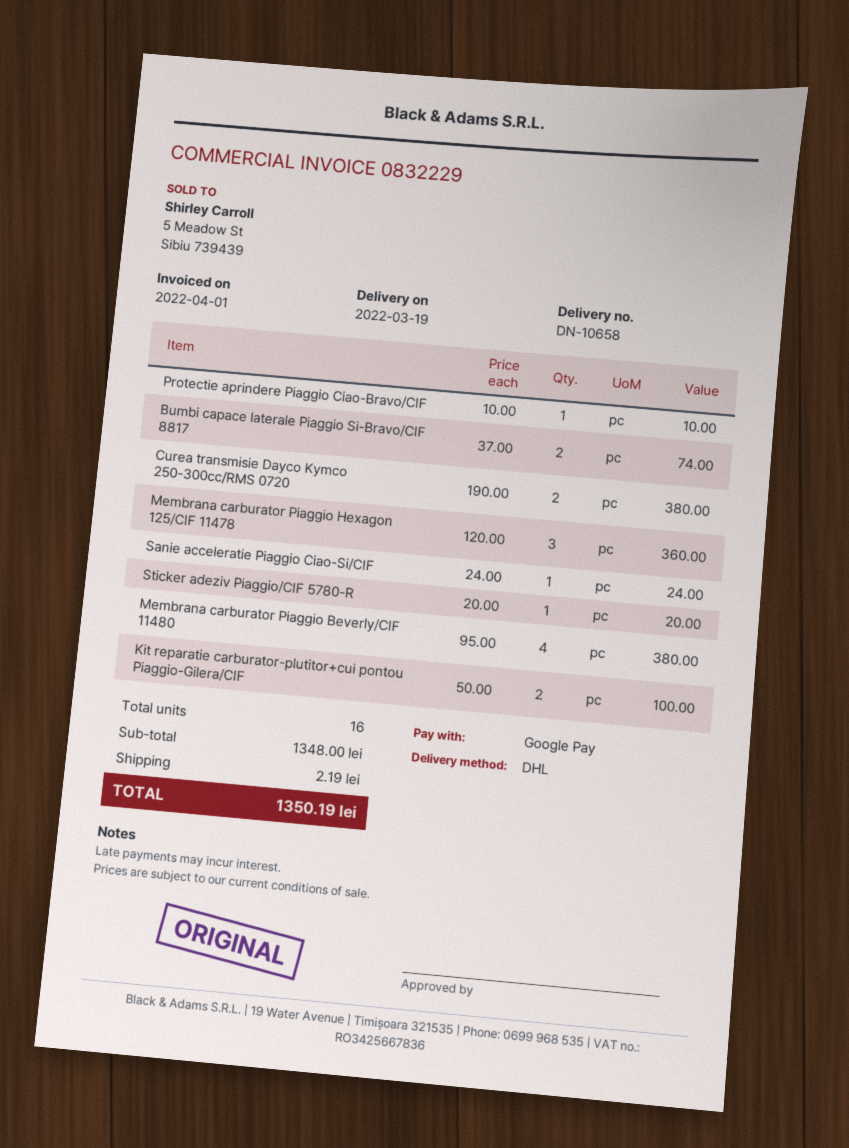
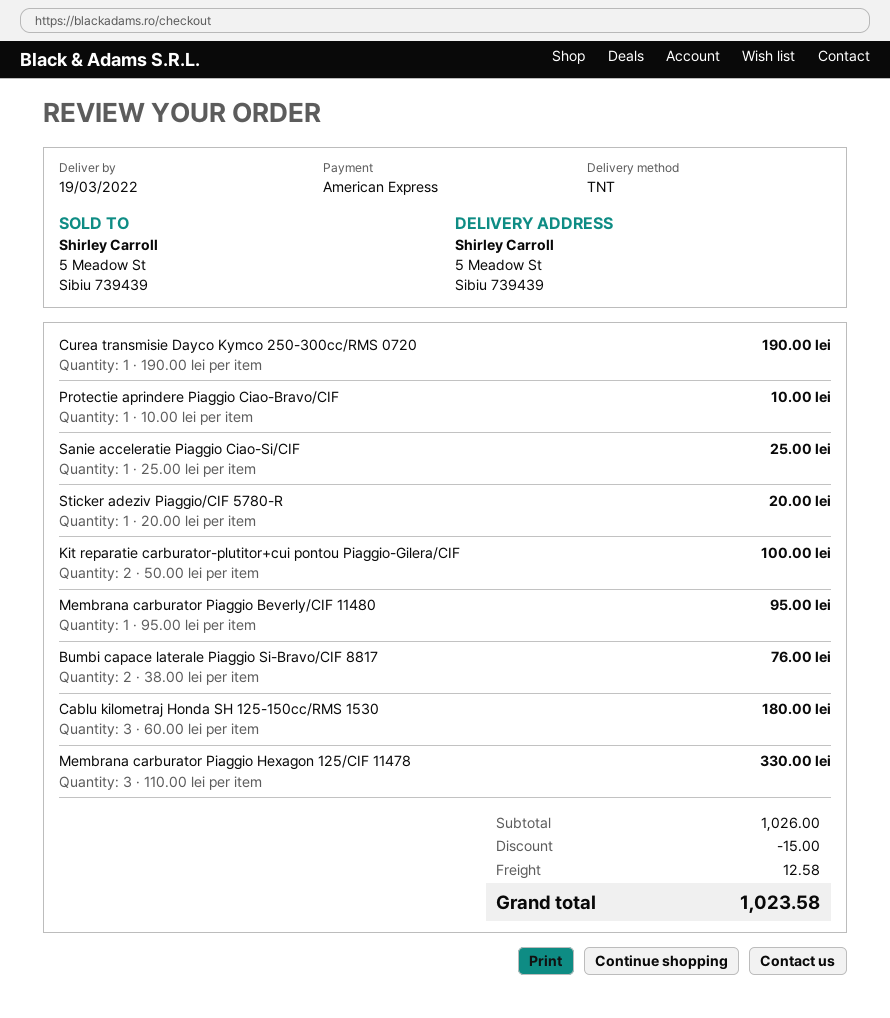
payment method: Google Pay -> American Express
shipping method: DHL -> TNT
Bumbi capace laterale Piaggio Si-Bravo/CIF 8817: 2 x 37.00 = 74.00 -> 2 x 38.00 = 76.00
Curea transmisie Dayco Kymco 250-300cc/RMS 0720: 2 x 190.00 = 380.00 -> 1 x 190.00 = 190.00
Membrana carburator Piaggio Hexagon 125/CIF 11478: 3 x 120.00 = 360.00 -> 3 x 110.00 = 330.00
Sanie acceleratie Piaggio Ciao-Si/CIF: 1 x 24.00 = 24.00 -> 1 x 25.00 = 25.00
Membrana carburator Piaggio Beverly/CIF 11480: 4 x 95.00 = 380.00 -> 1 x 95.00 = 95.00
Cablu kilometraj Honda SH 125-150cc/RMS 1530: none -> 3 x 60.00 = 180.00
subtotal: 1348.00 -> 1026.00
discount: none -> 15.00
shipping: 2.19 -> 12.58
total: 1350.19 -> 1023.58

